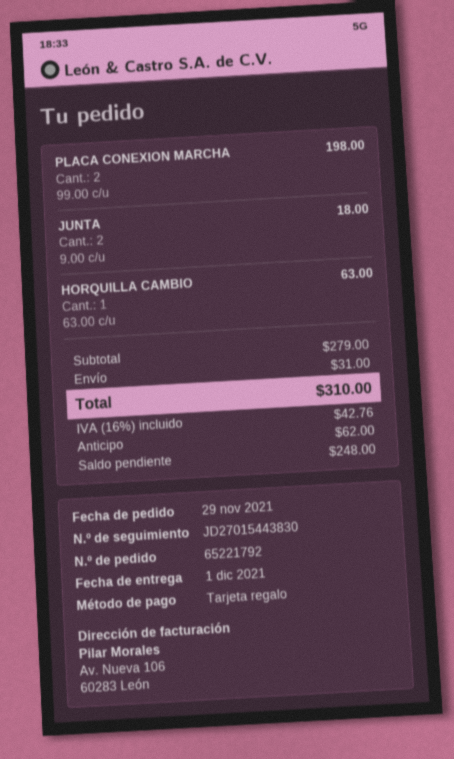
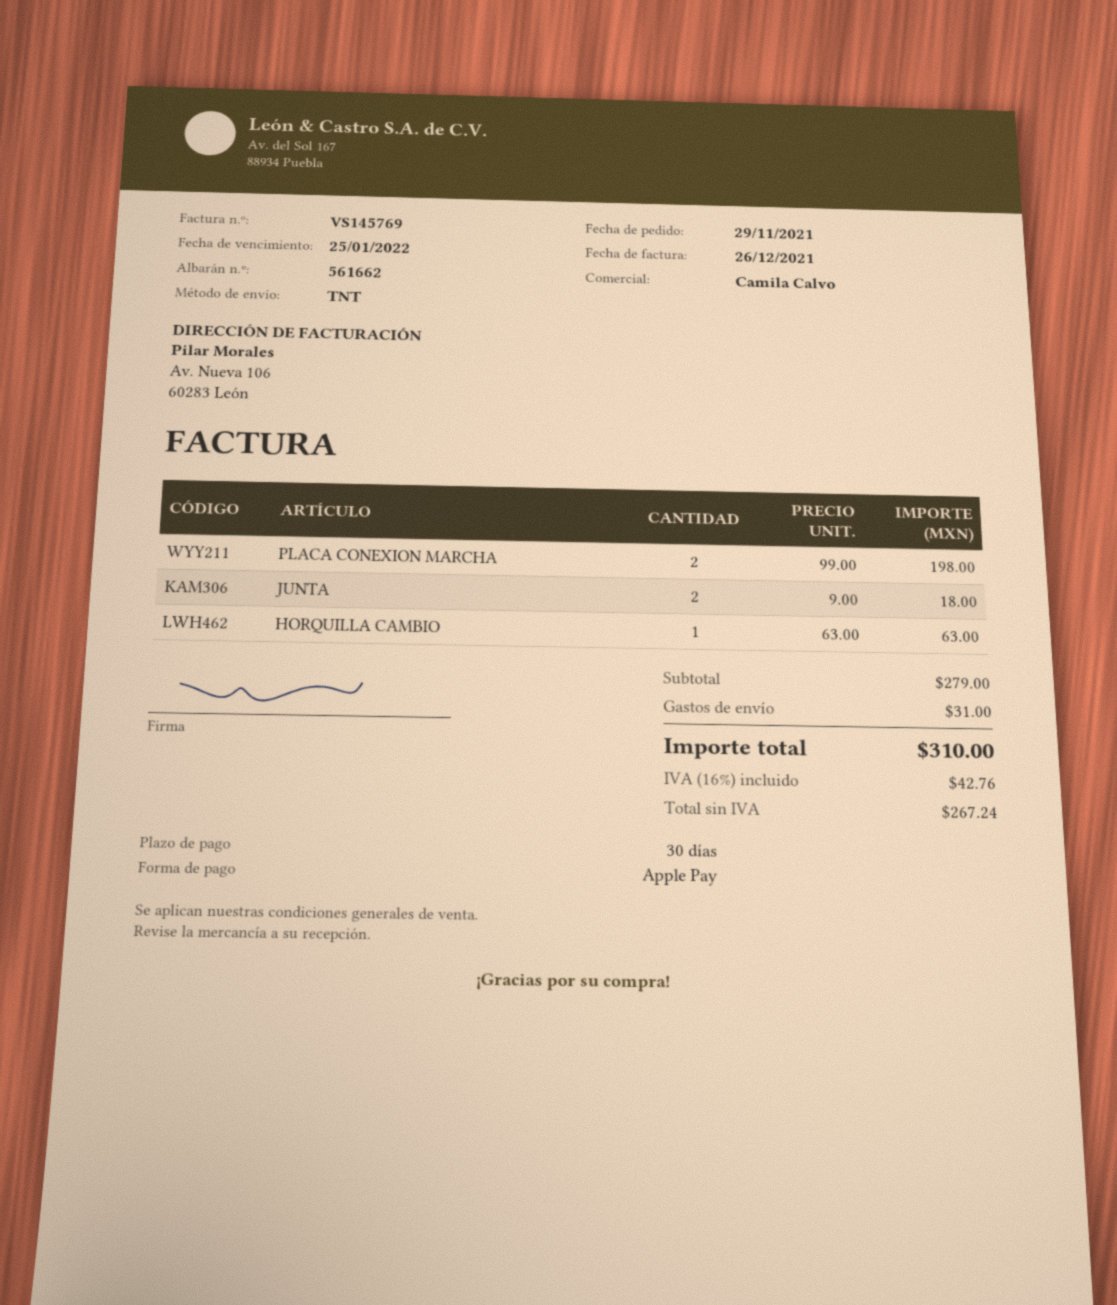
payment method: gift card -> Apple Pay

